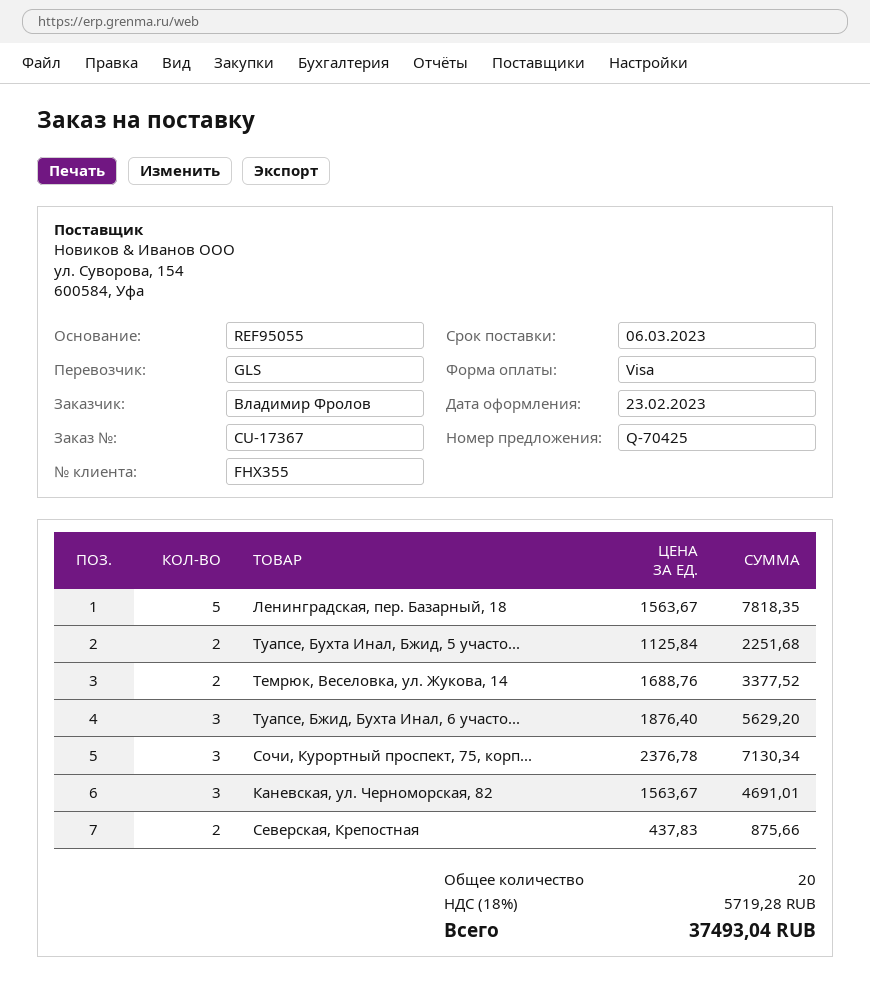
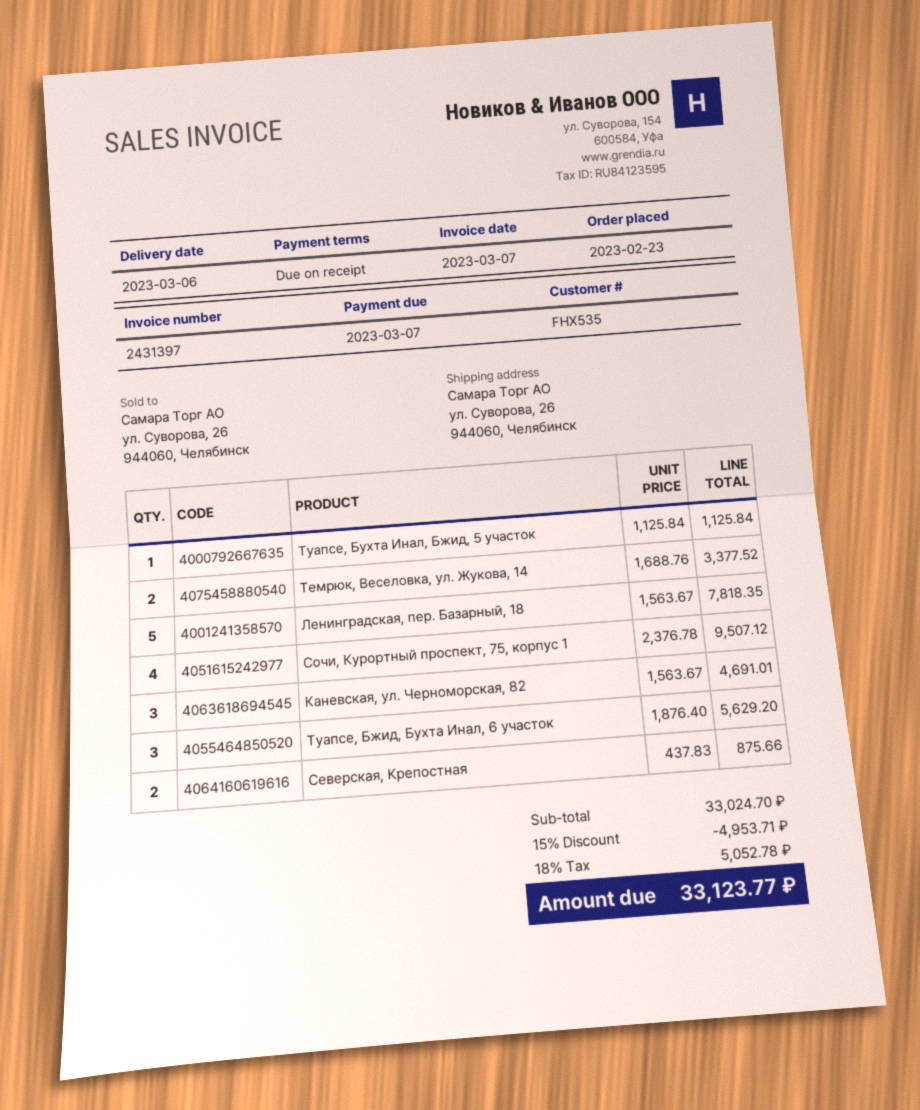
customer number: FHX355 -> FHX535
Туапсе, Бухта Инал, Бжид, 5 участо...: 2 x 1125.84 = 2251.68 -> 1 x 1125.84 = 1125.84
Сочи, Курортный проспект, 75, корп...: 3 x 2376.78 = 7130.34 -> 4 x 2376.78 = 9507.12
discount: none -> 15% = 4953.71
tax: 18% = 5719.28 -> 18% = 5052.78
total: 37493.04 -> 33123.77

